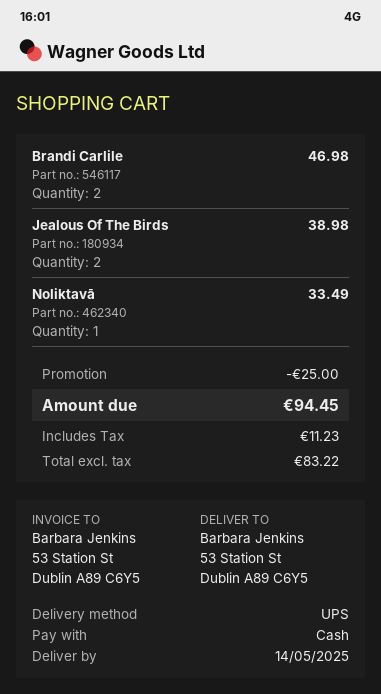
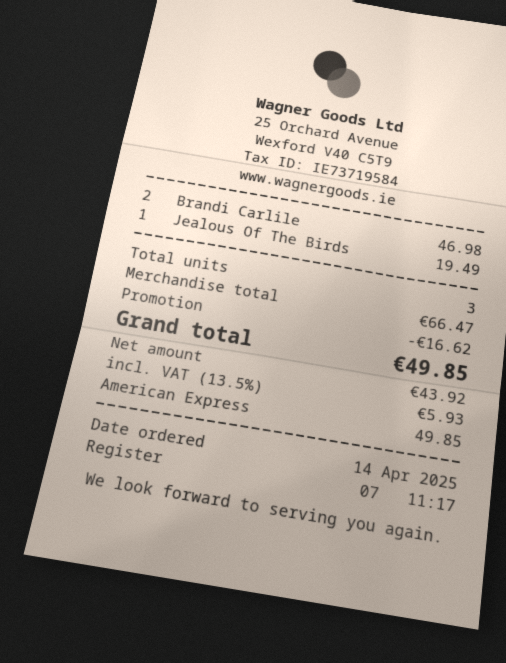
payment method: cash -> American Express
Jealous Of The Birds: 2 for 38.98 -> 1 for 19.49
Noliktavā: 1 for 33.49 -> none
discount: 25.00 -> 16.62
net: 83.22 -> 43.92
tax: 11.23 -> 5.93
total: 94.45 -> 49.85

